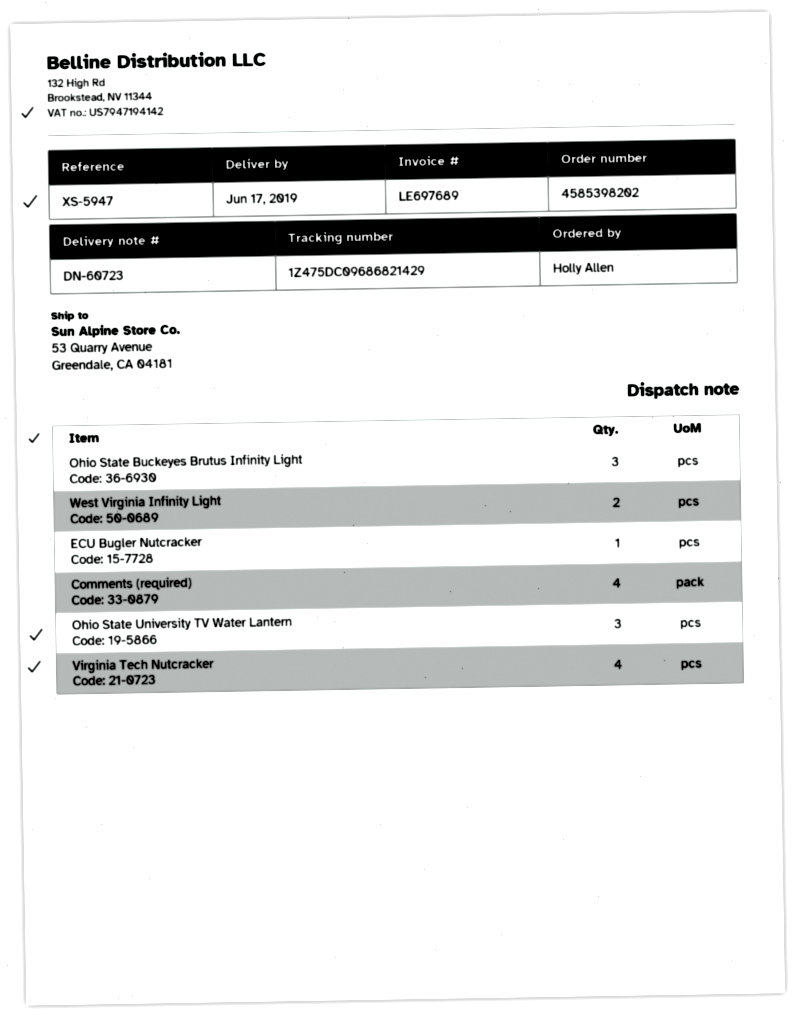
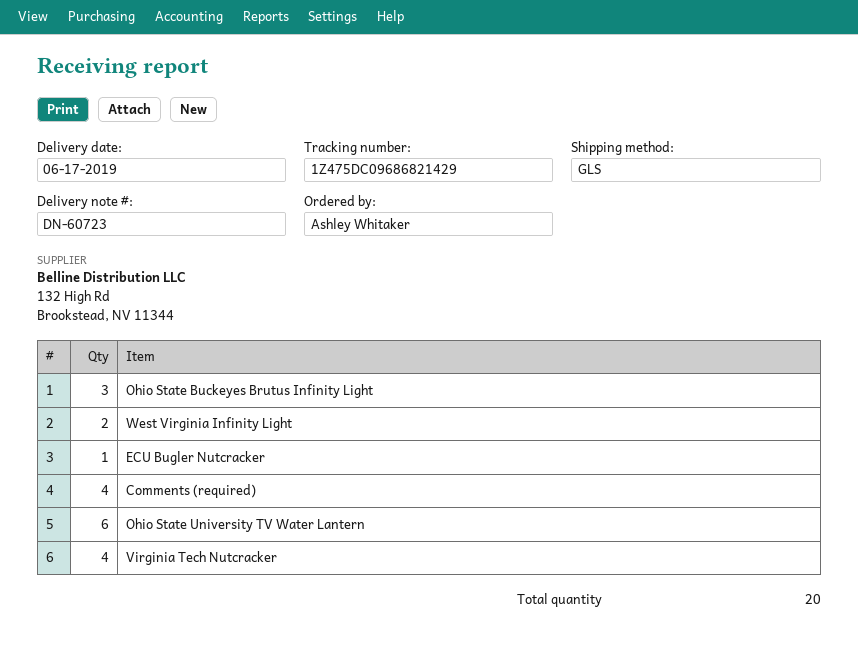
ordered by: Holly Allen -> Ashley Whitaker
Ohio State University TV Water Lantern: 3 -> 6

